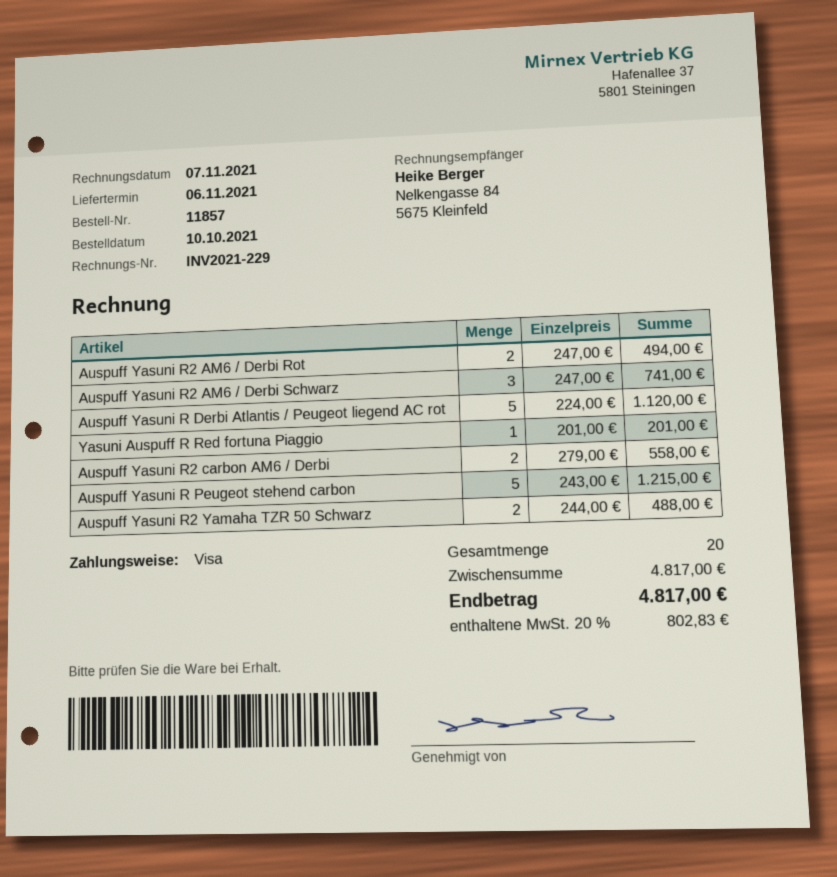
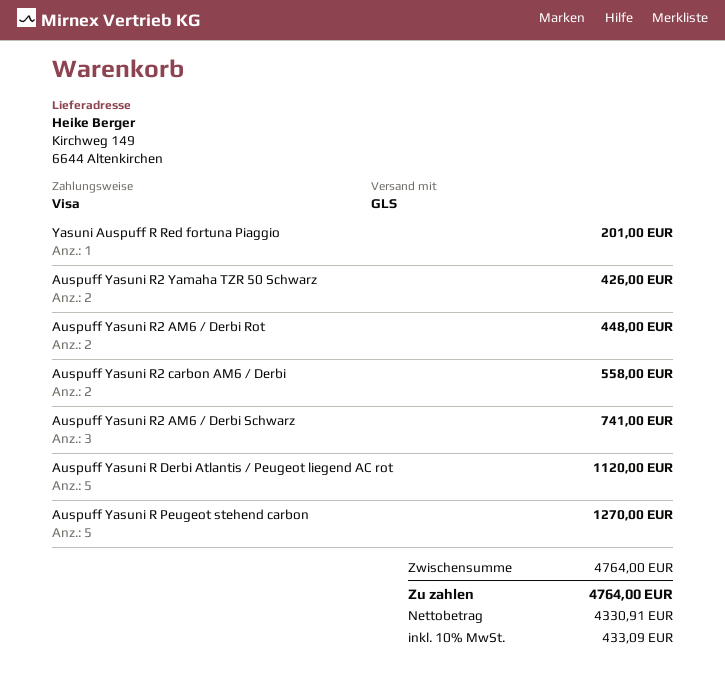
Auspuff Yasuni R2 AM6 / Derbi Rot: 2 for 494.00 -> 2 for 448.00
Auspuff Yasuni R Peugeot stehend carbon: 5 for 1215.00 -> 5 for 1270.00
Auspuff Yasuni R2 Yamaha TZR 50 Schwarz: 2 for 488.00 -> 2 for 426.00
subtotal: 4817.00 -> 4764.00
tax: 20% = 802.83 -> 10% = 433.09
total: 4817.00 -> 4764.00

